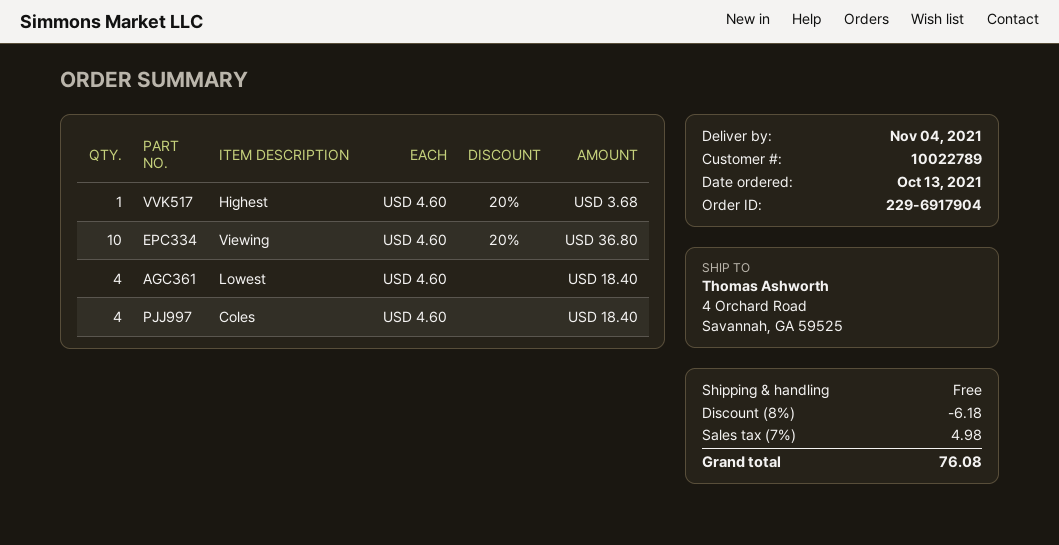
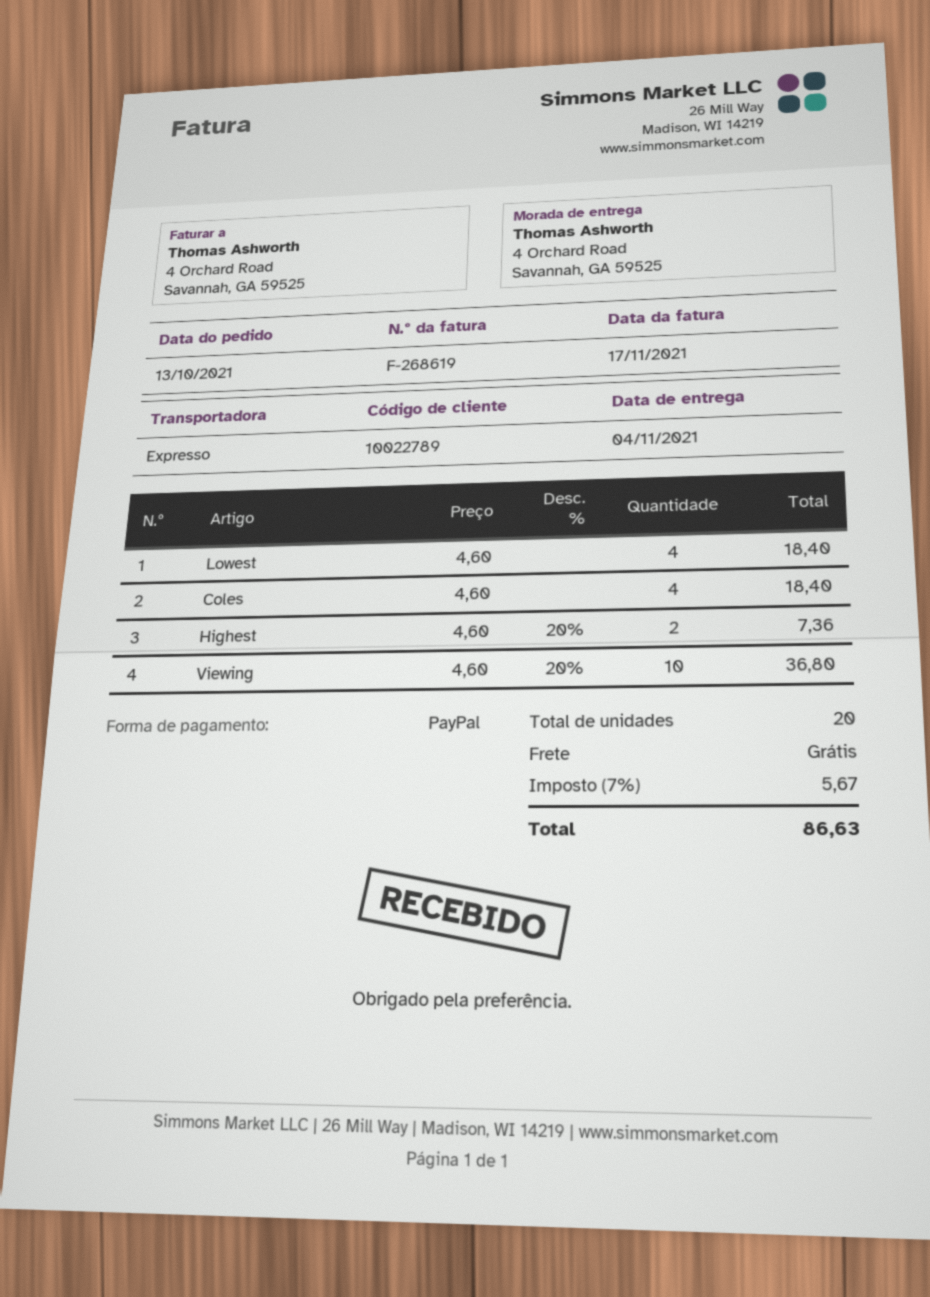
Highest: 1 x 4.60 - 20% = 3.68 -> 2 x 4.60 - 20% = 7.36
discount: 8% = 6.18 -> none
tax: 7% = 4.98 -> 7% = 5.67
total: 76.08 -> 86.63

